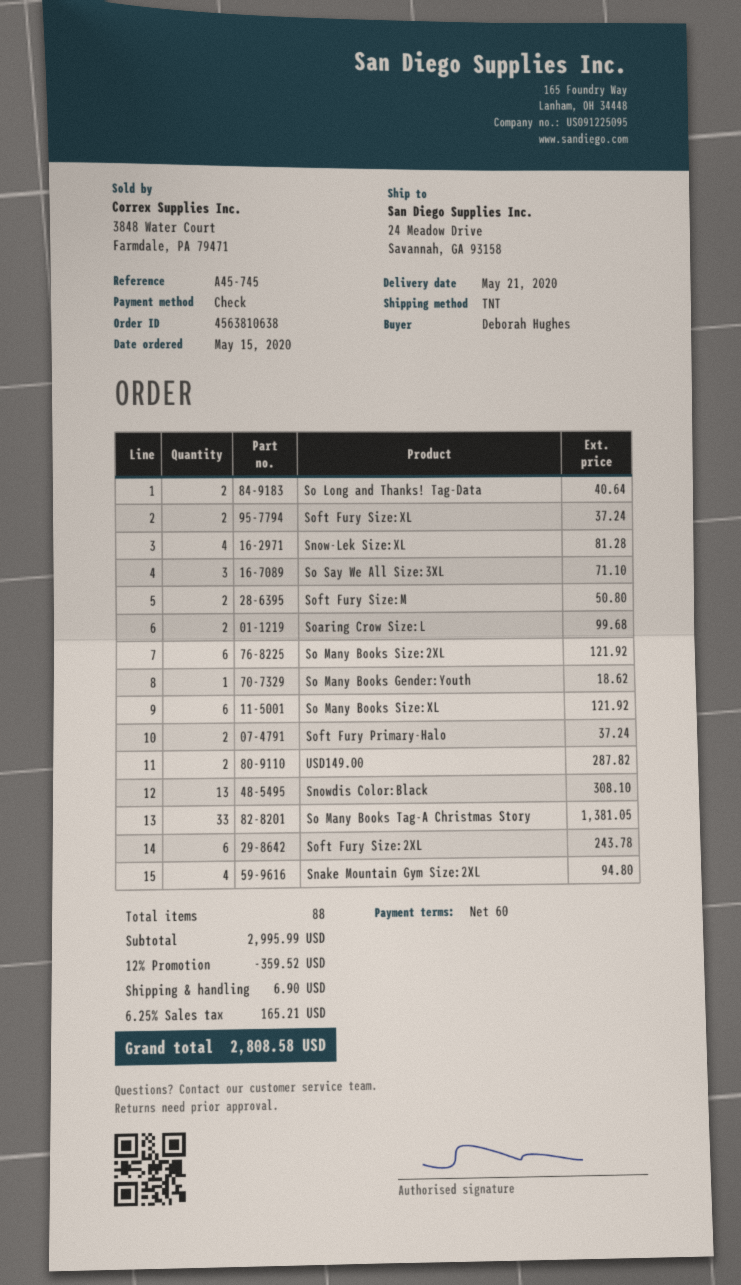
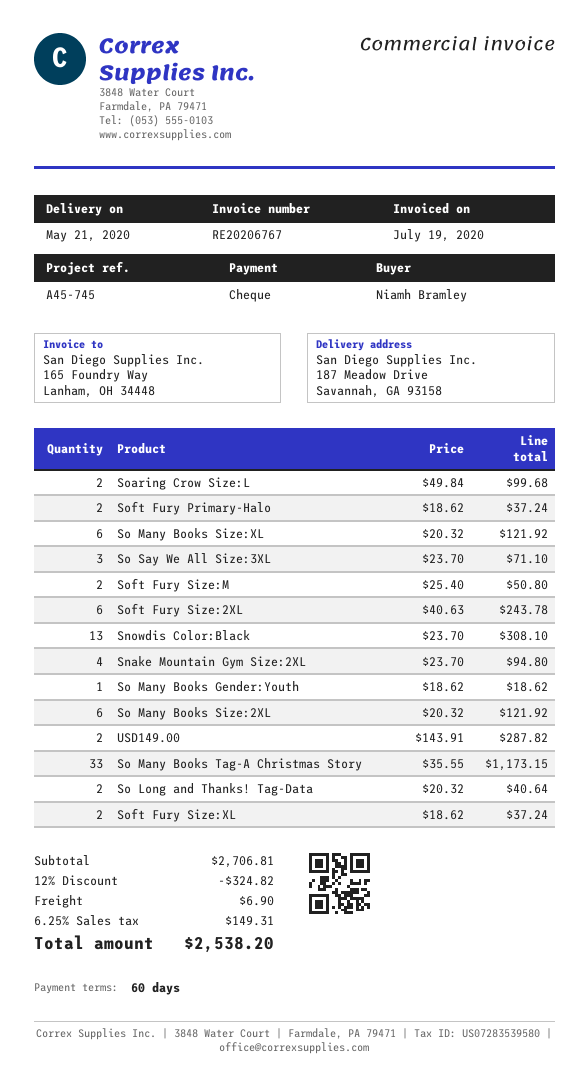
ordered by: Deborah Hughes -> Niamh Bramley
ship to: 24 Meadow Drive, Savannah, GA 93158 -> 187 Meadow Drive, Savannah, GA 93158
Snow-Lek Size:XL: 4 for 81.28 -> none
So Many Books Tag-A Christmas Story: 33 for 1381.05 -> 33 for 1173.15
subtotal: 2995.99 -> 2706.81
discount: 12% = 359.52 -> 12% = 324.82
tax: 6.25% = 165.21 -> 6.25% = 149.31
total: 2808.58 -> 2538.20

